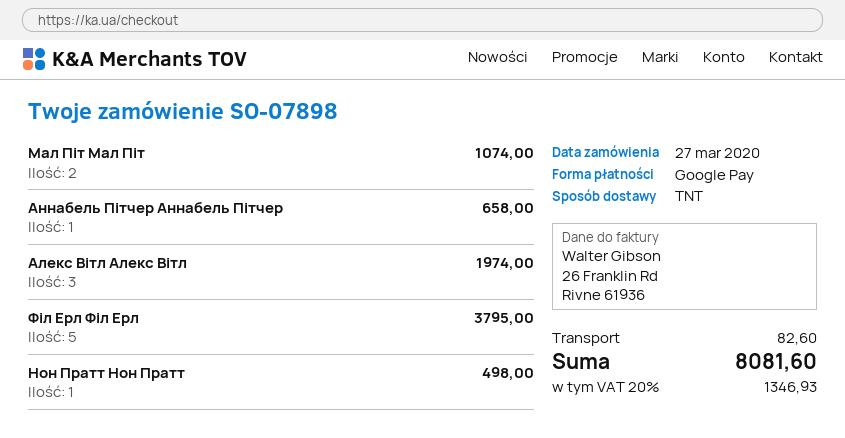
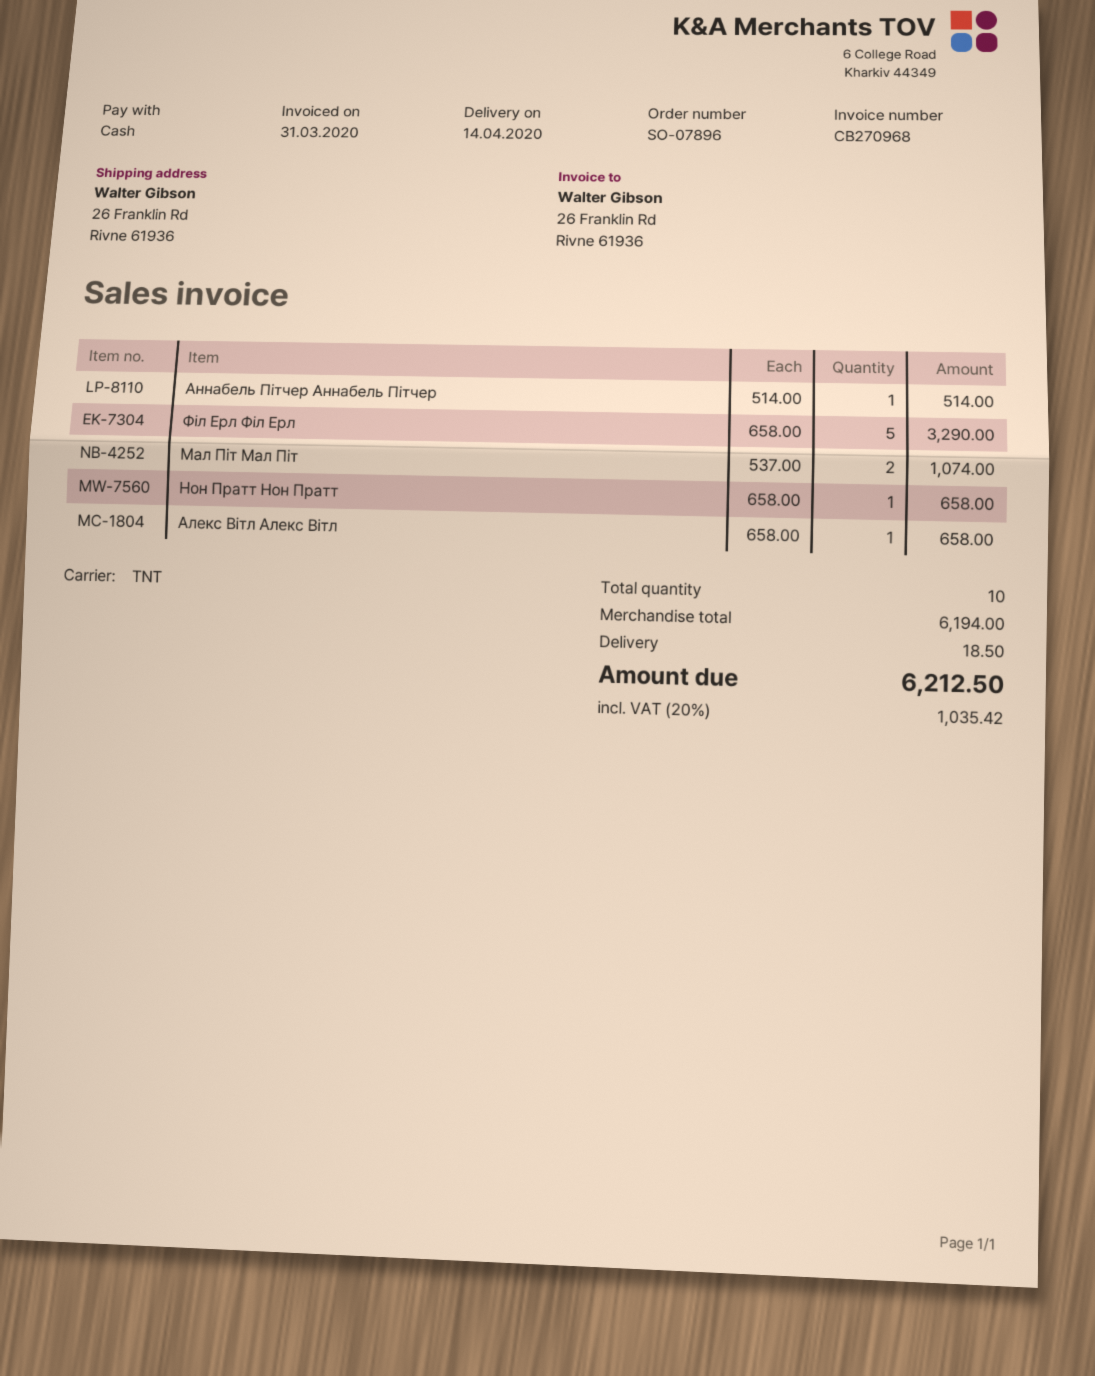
order number: SO-07898 -> SO-07896
payment method: Google Pay -> cash
Аннабель Пітчер Аннабель Пітчер: 1 for 658.00 -> 1 for 514.00
Алекс Вітл Алекс Вітл: 3 for 1974.00 -> 1 for 658.00
Філ Ерл Філ Ерл: 5 for 3795.00 -> 5 for 3290.00
Нон Пратт Нон Пратт: 1 for 498.00 -> 1 for 658.00
shipping: 82.60 -> 18.50
tax: 20% = 1346.93 -> 20% = 1035.42
total: 8081.60 -> 6212.50

